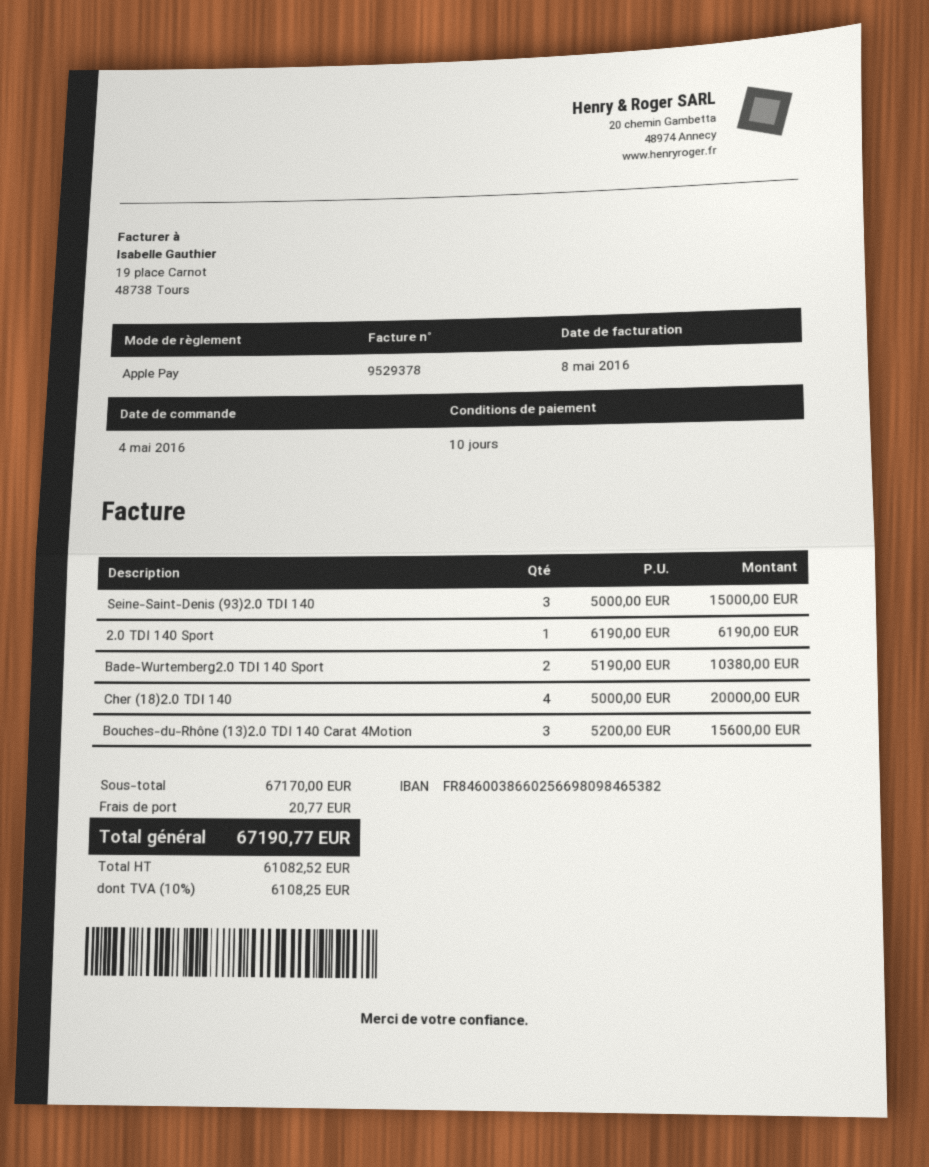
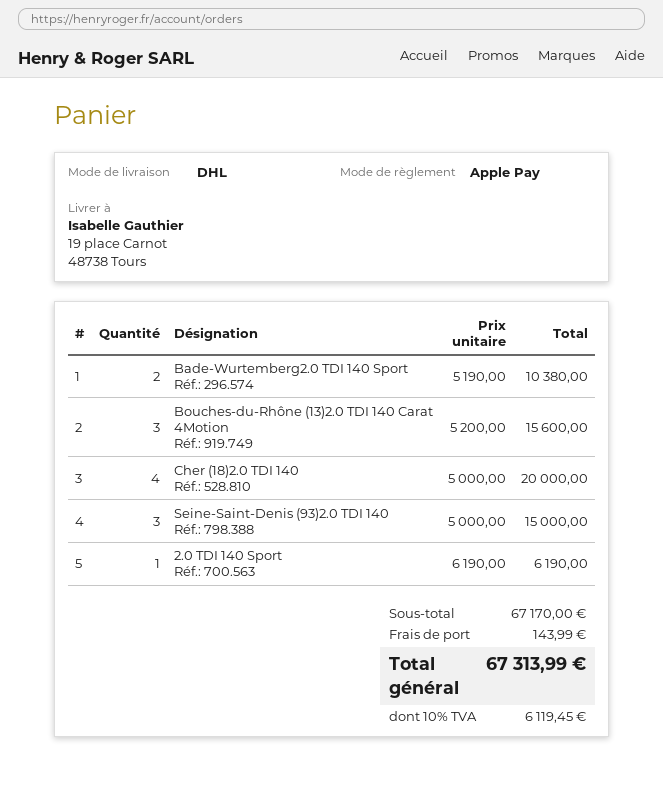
shipping: 20.77 -> 143.99
tax: 10% = 6108.25 -> 10% = 6119.45
total: 67190.77 -> 67313.99

